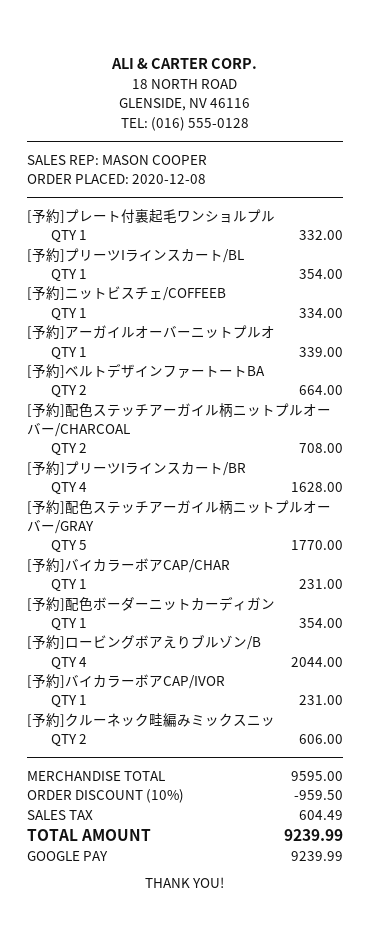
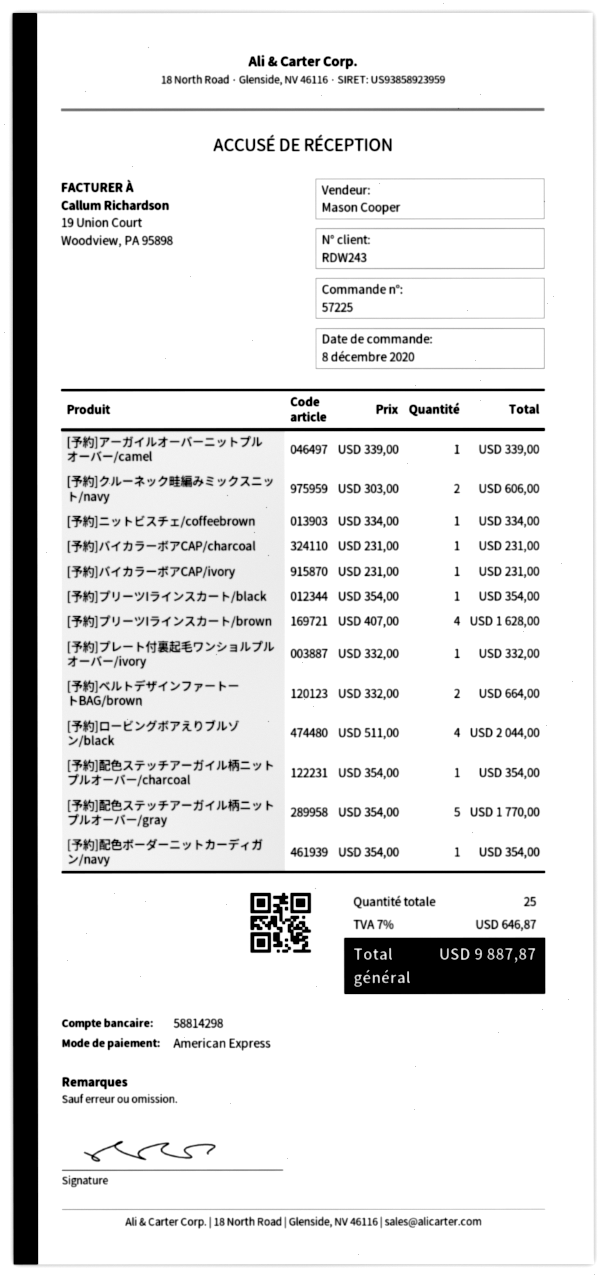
payment method: Google Pay -> American Express
[予約]配色ステッチアーガイル柄ニットプルオーバー/CHARCOAL: 2 for 708.00 -> 1 for 354.00
discount: 10% = 959.50 -> none
tax: 604.49 -> 646.87
total: 9239.99 -> 9887.87

